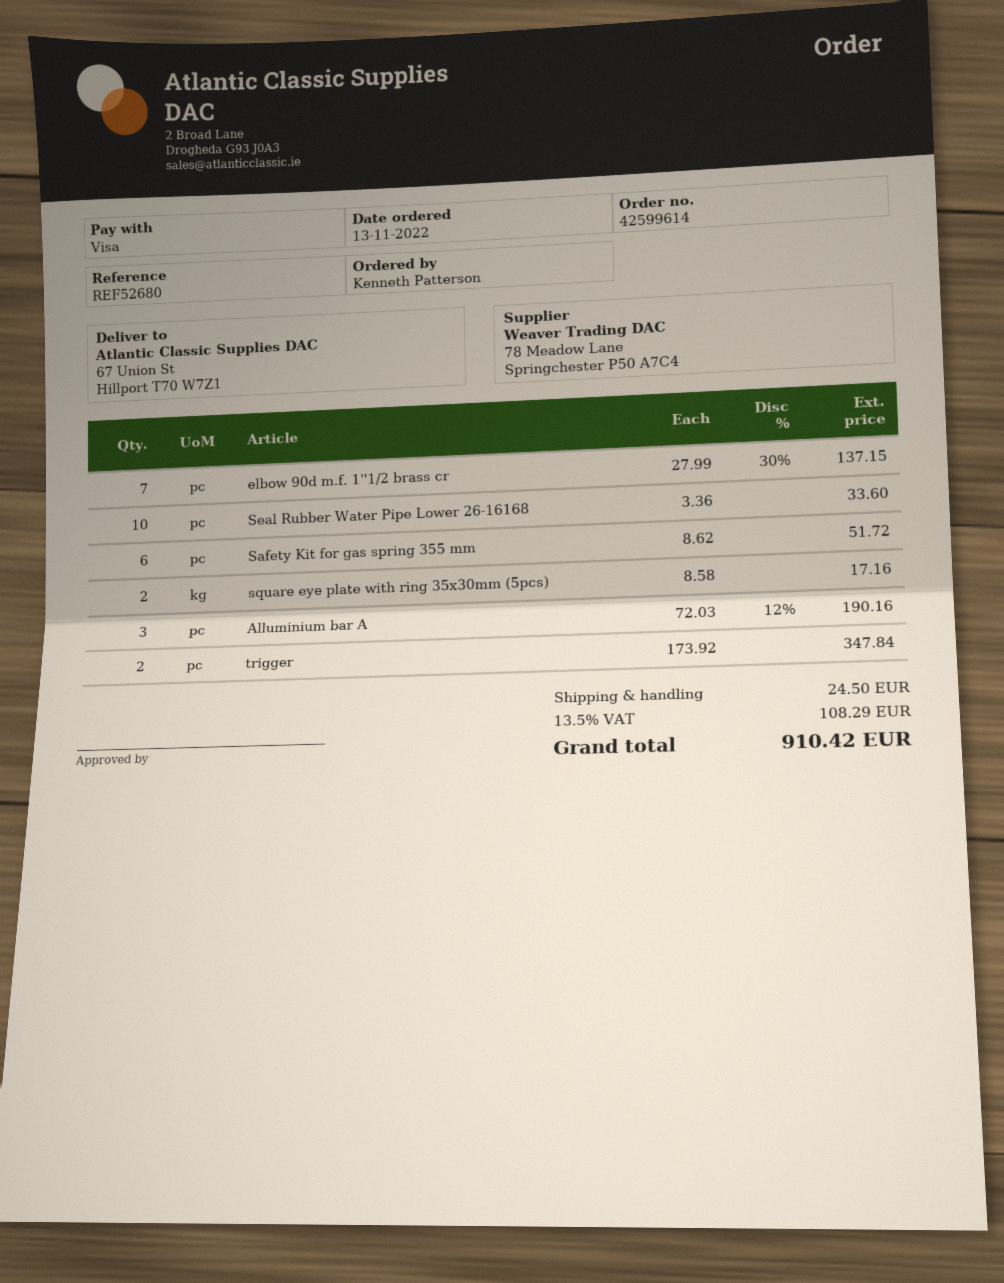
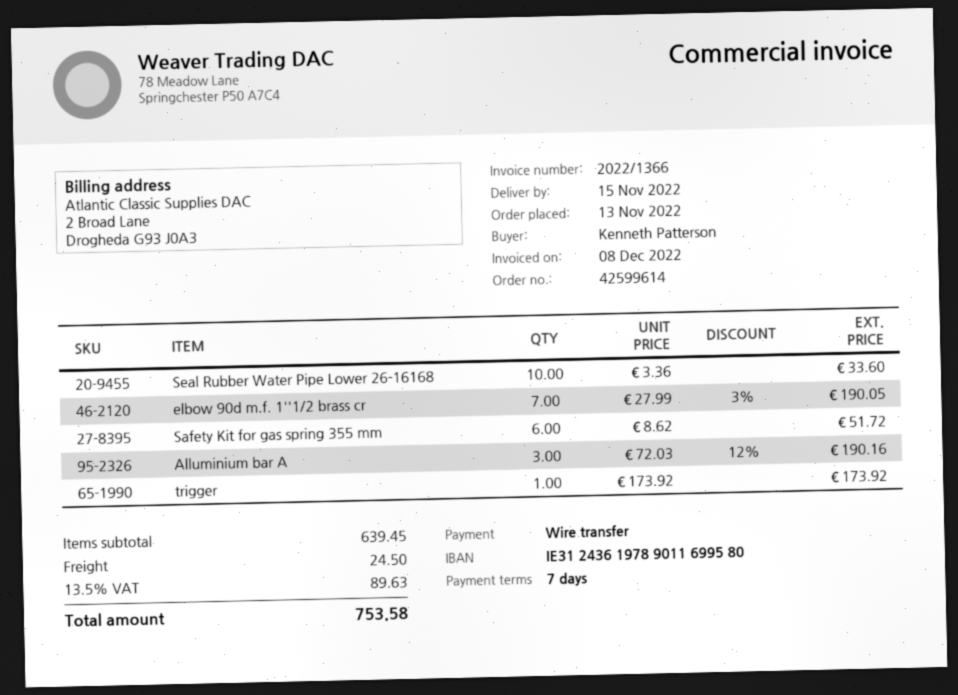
payment method: Visa -> bank transfer
elbow 90d m.f. 1''1/2 brass cr: 7 x 27.99 - 30% = 137.15 -> 7 x 27.99 - 3% = 190.05
square eye plate with ring 35x30mm (5pcs): 2 x 8.58 = 17.16 -> none
trigger: 2 x 173.92 = 347.84 -> 1 x 173.92 = 173.92
tax: 13.5% = 108.29 -> 13.5% = 89.63
total: 910.42 -> 753.58

